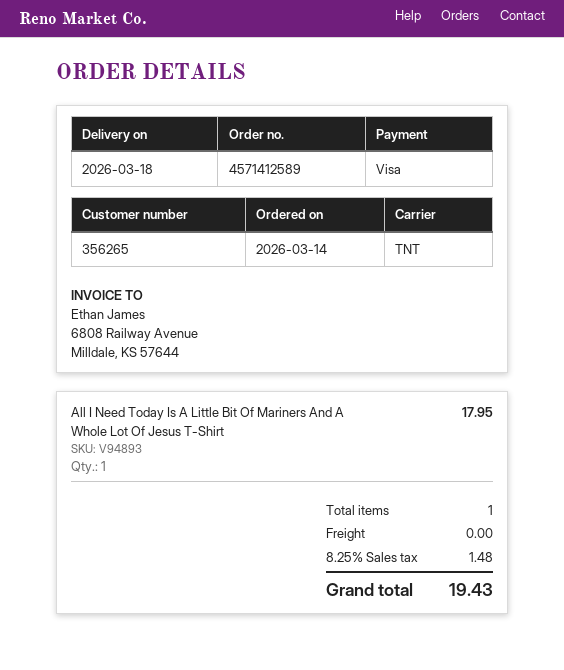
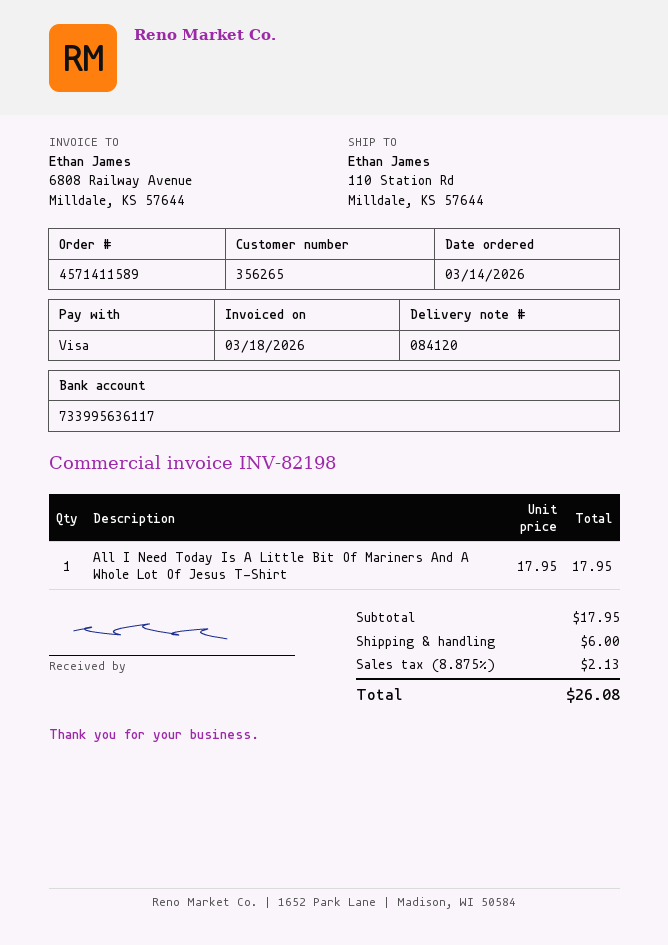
order number: 4571412589 -> 4571411589
shipping: 0.00 -> 6.00
tax: 8.25% = 1.48 -> 8.875% = 2.13
total: 19.43 -> 26.08

